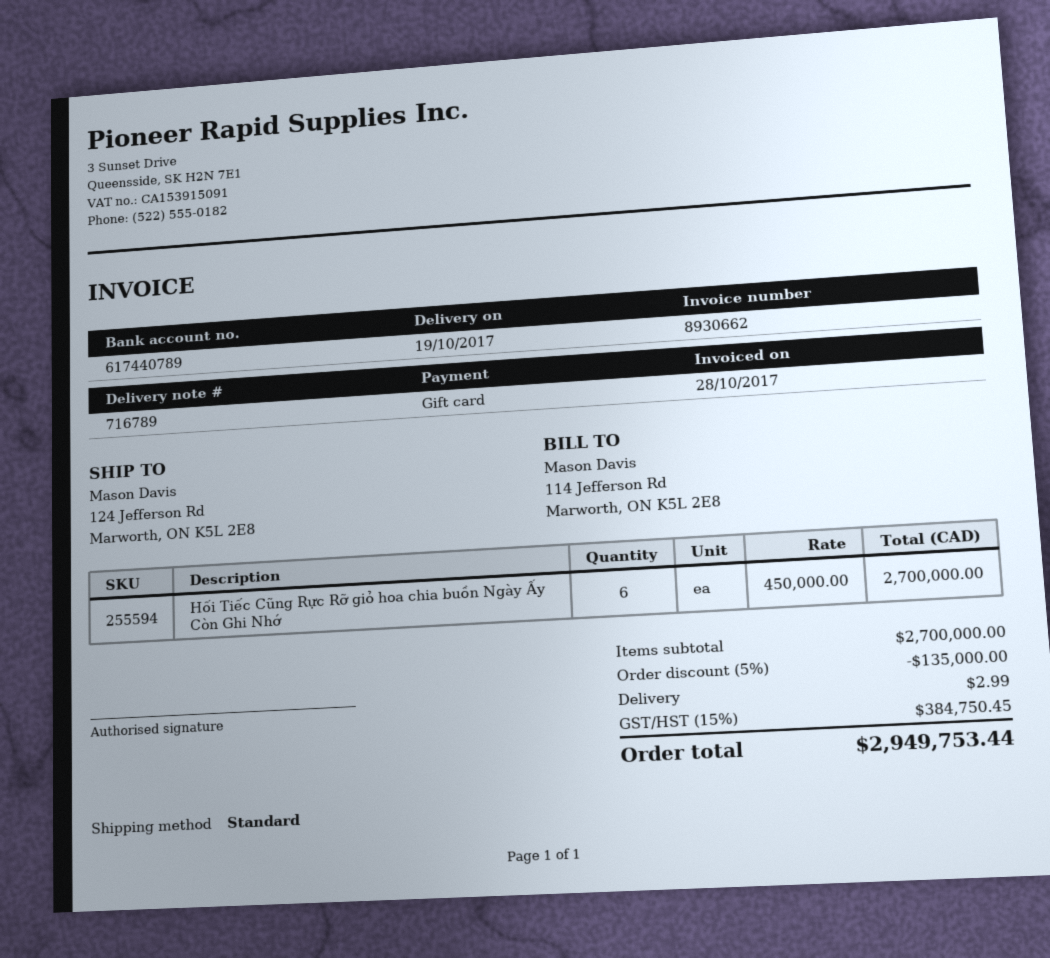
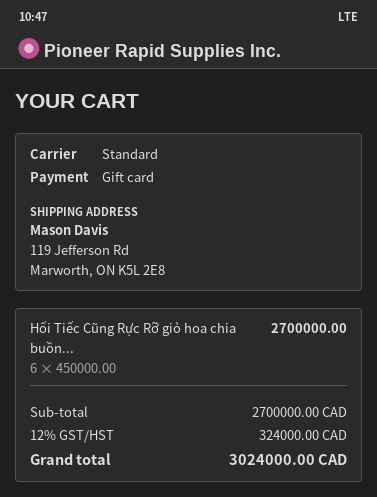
ship to: 124 Jefferson Rd, Marworth, ON K5L 2E8 -> 119 Jefferson Rd, Marworth, ON K5L 2E8
discount: 5% = 135000.00 -> none
shipping: 2.99 -> none
tax: 15% = 384750.45 -> 12% = 324000.00
total: 2949753.44 -> 3024000.00

